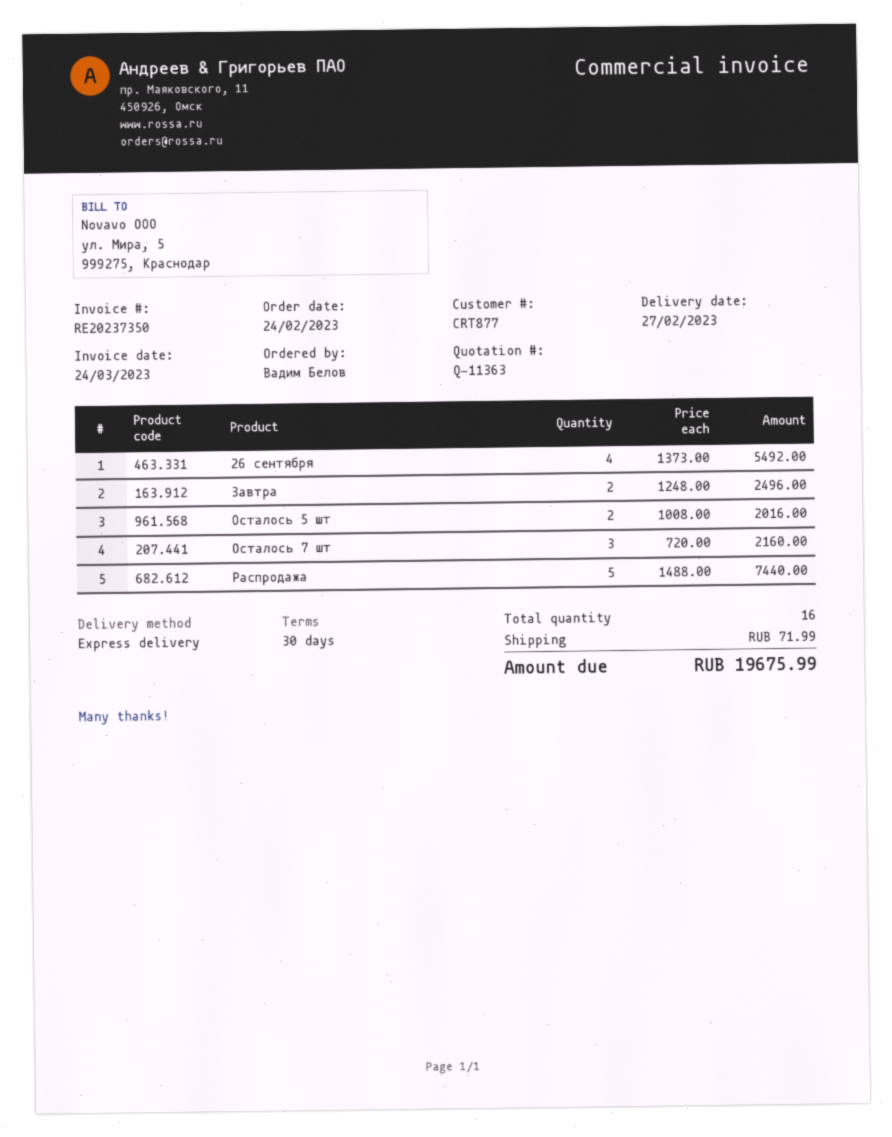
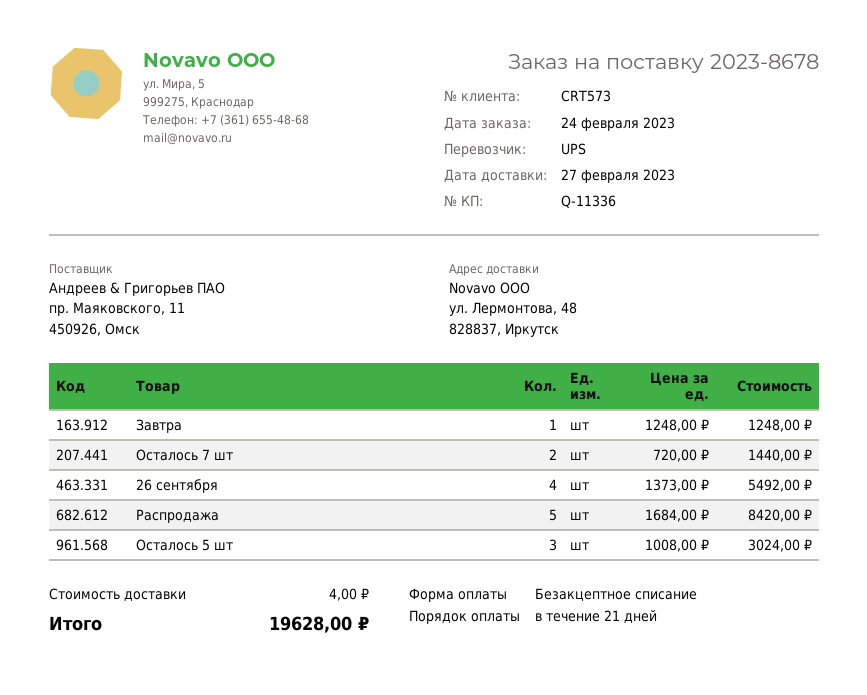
quote number: Q-11363 -> Q-11336
payment terms: 30 days -> 21 days
customer number: CRT877 -> CRT573
shipping method: express -> UPS
Завтра: 2 x 1248.00 = 2496.00 -> 1 x 1248.00 = 1248.00
Осталось 5 шт: 2 x 1008.00 = 2016.00 -> 3 x 1008.00 = 3024.00
Осталось 7 шт: 3 x 720.00 = 2160.00 -> 2 x 720.00 = 1440.00
Распродажа: 5 x 1488.00 = 7440.00 -> 5 x 1684.00 = 8420.00
shipping: 71.99 -> 4.00
total: 19675.99 -> 19628.00

